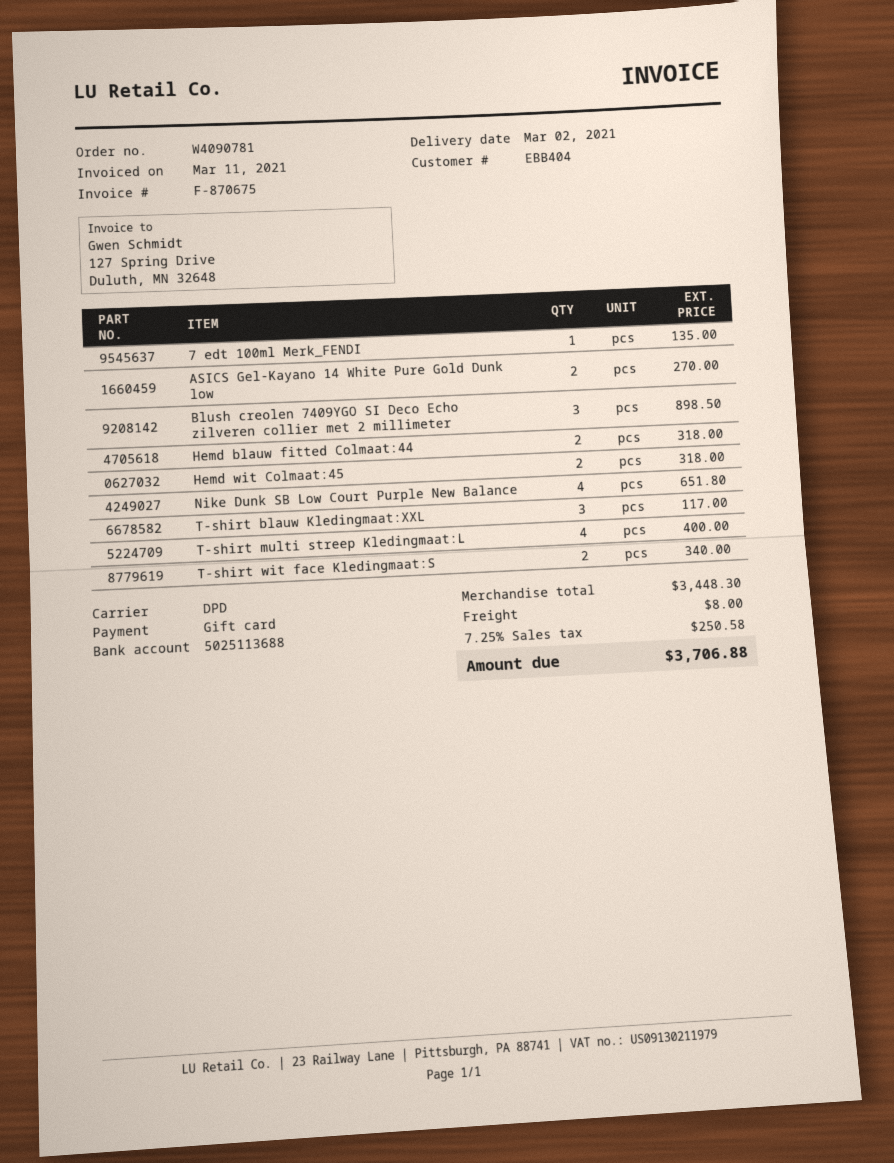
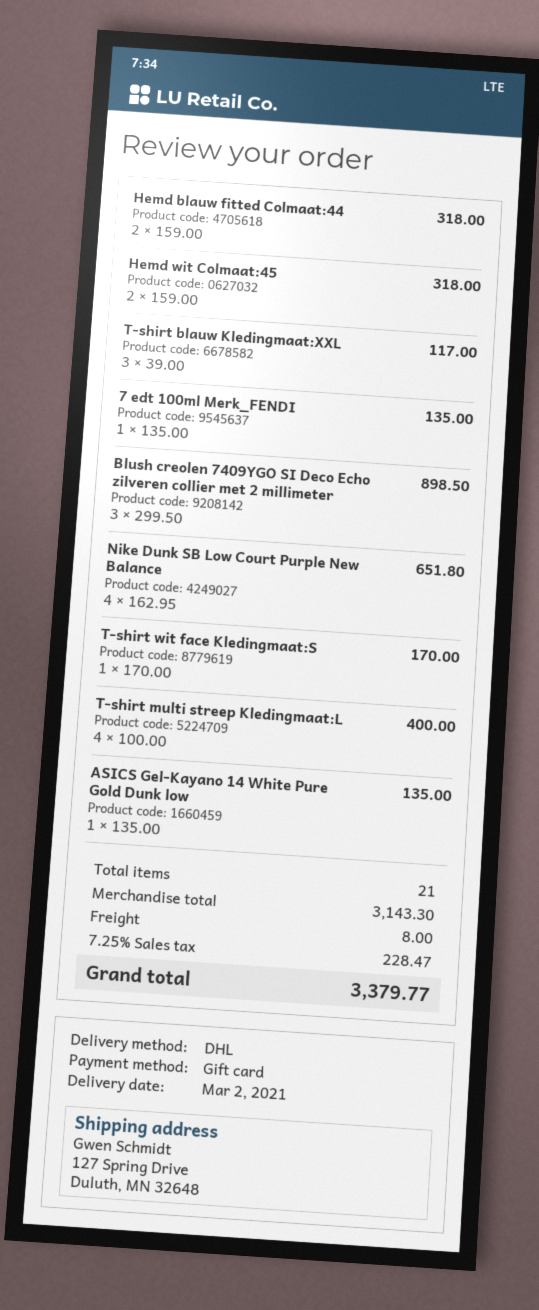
shipping method: DPD -> DHL
ASICS Gel-Kayano 14 White Pure Gold Dunk low: 2 for 270.00 -> 1 for 135.00
T-shirt wit face Kledingmaat:S: 2 for 340.00 -> 1 for 170.00
subtotal: 3448.30 -> 3143.30
tax: 7.25% = 250.58 -> 7.25% = 228.47
total: 3706.88 -> 3379.77

